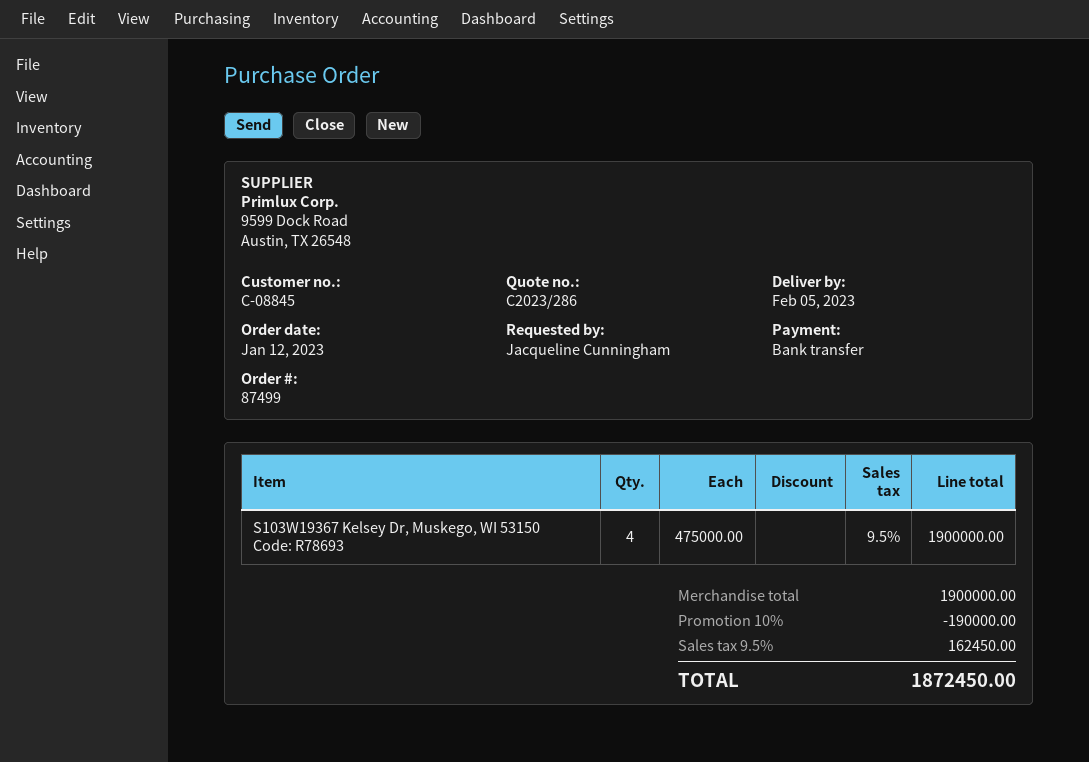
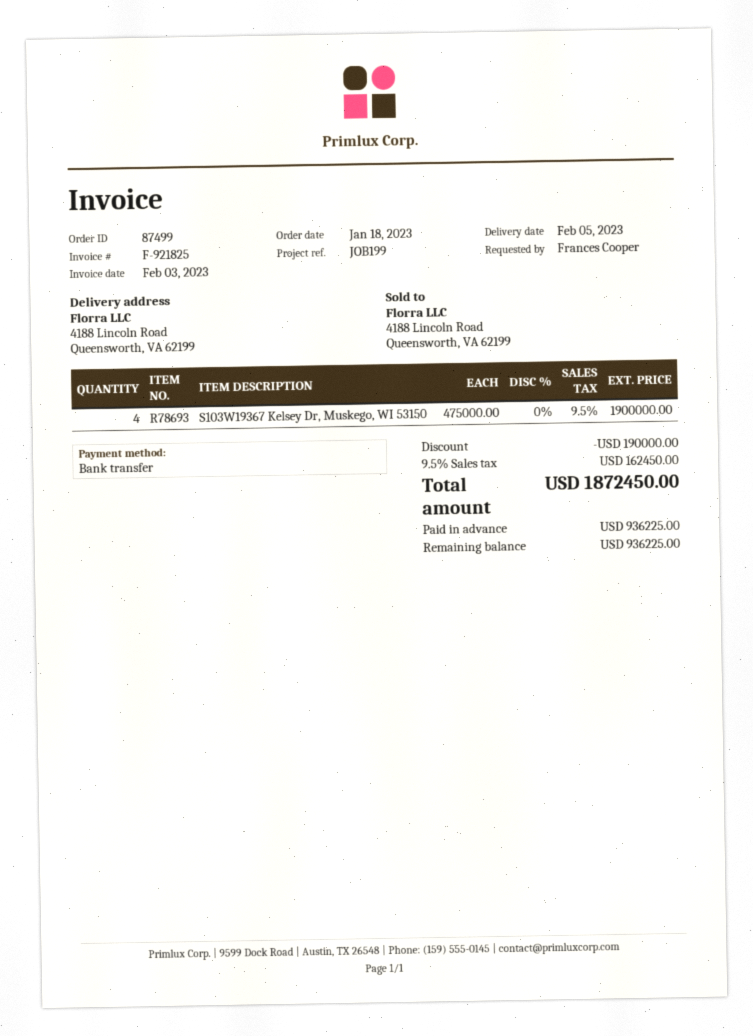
order date: 2023-01-12 -> 2023-01-18
ordered by: Jacqueline Cunningham -> Frances Cooper

